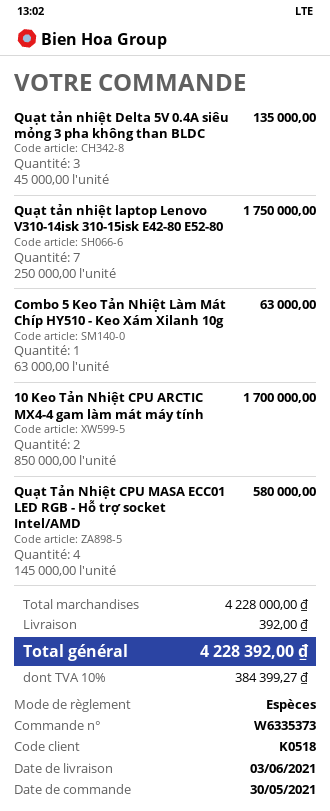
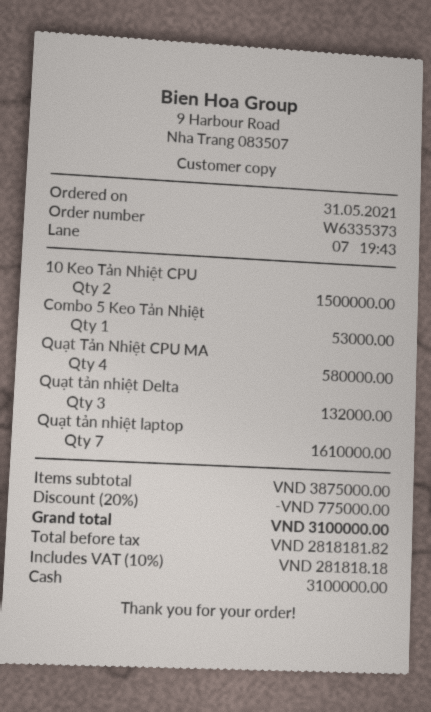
order date: 2021-05-30 -> 2021-05-31
Quạt tản nhiệt Delta 5V 0.4A siêu mỏng 3 pha không than BLDC: 3 for 135000.00 -> 3 for 132000.00
Quạt tản nhiệt laptop Lenovo V310-14isk 310-15isk E42-80 E52-80: 7 for 1750000.00 -> 7 for 1610000.00
Combo 5 Keo Tản Nhiệt Làm Mát Chíp HY510 - Keo Xám Xilanh 10g: 1 for 63000.00 -> 1 for 53000.00
10 Keo Tản Nhiệt CPU ARCTIC MX4-4 gam làm mát máy tính: 2 for 1700000.00 -> 2 for 1500000.00
subtotal: 4228000.00 -> 3875000.00
discount: none -> 20% = 775000.00
shipping: 392.00 -> none
tax: 10% = 384399.27 -> 10% = 281818.18
total: 4228392.00 -> 3100000.00

